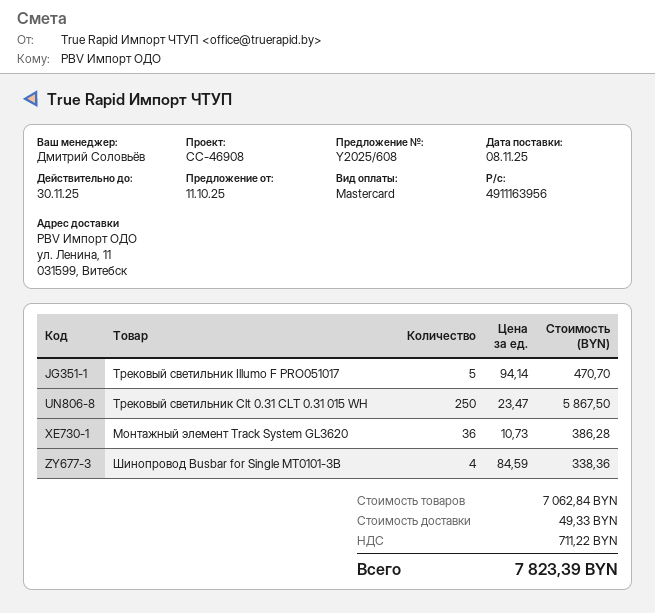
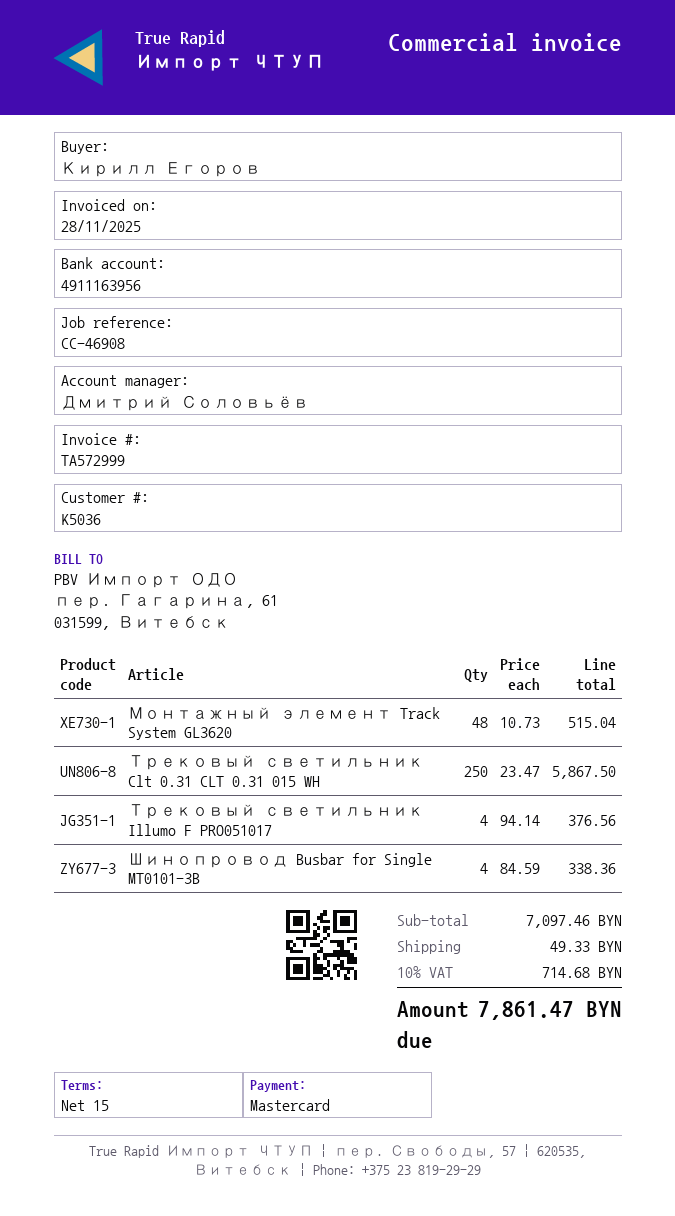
Трековый светильник Illumo F PRO051017: 5 x 94.14 = 470.70 -> 4 x 94.14 = 376.56
Монтажный элемент Track System GL3620: 36 x 10.73 = 386.28 -> 48 x 10.73 = 515.04
subtotal: 7062.84 -> 7097.46
tax: 711.22 -> 714.68
total: 7823.39 -> 7861.47

